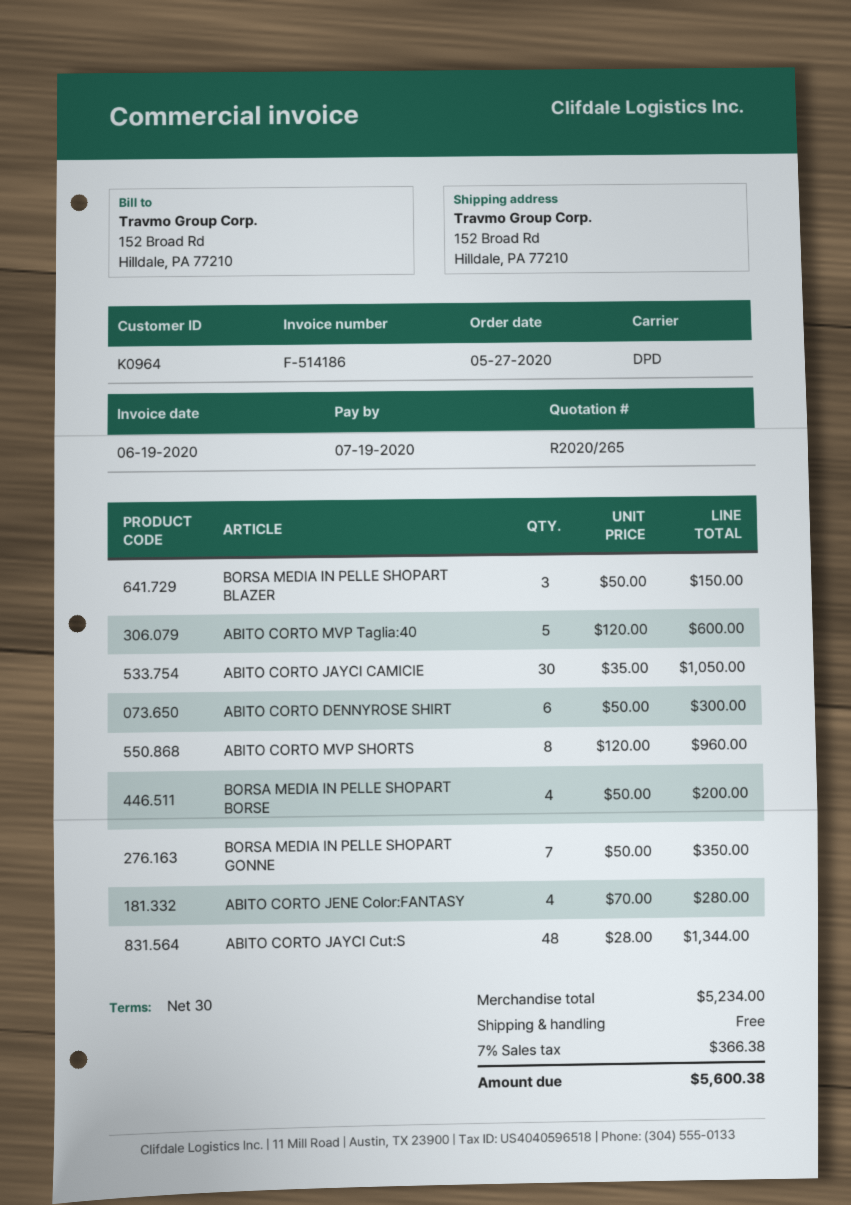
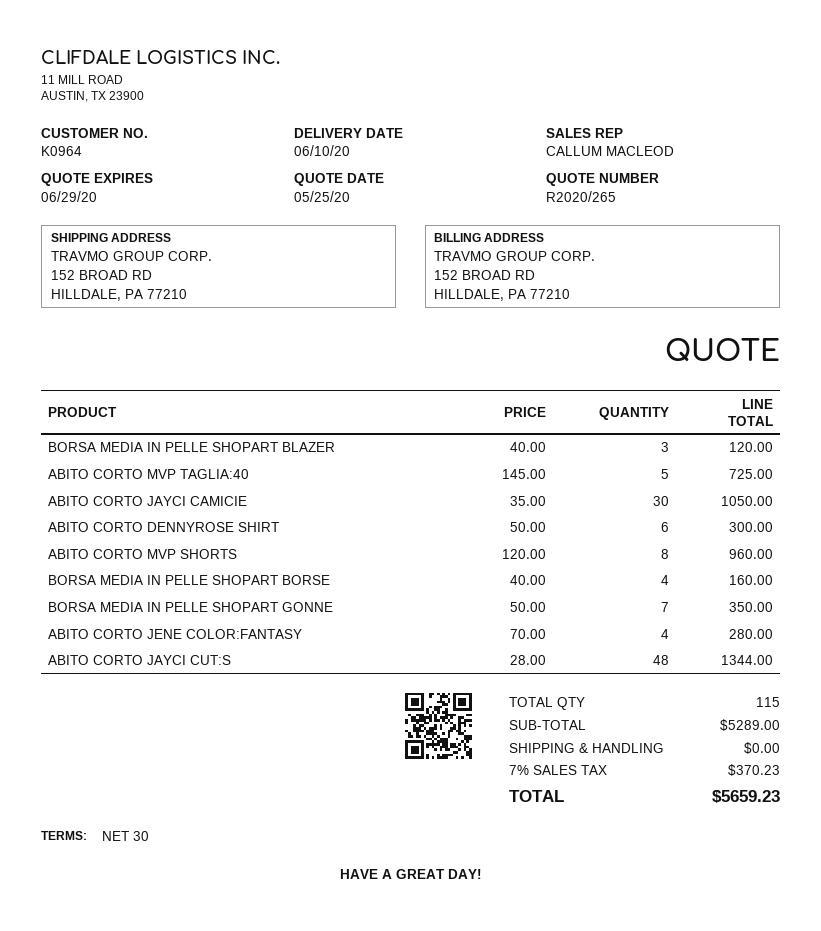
BORSA MEDIA IN PELLE SHOPART BLAZER: 3 x 50.00 = 150.00 -> 3 x 40.00 = 120.00
ABITO CORTO MVP Taglia:40: 5 x 120.00 = 600.00 -> 5 x 145.00 = 725.00
BORSA MEDIA IN PELLE SHOPART BORSE: 4 x 50.00 = 200.00 -> 4 x 40.00 = 160.00
subtotal: 5234.00 -> 5289.00
tax: 7% = 366.38 -> 7% = 370.23
total: 5600.38 -> 5659.23

